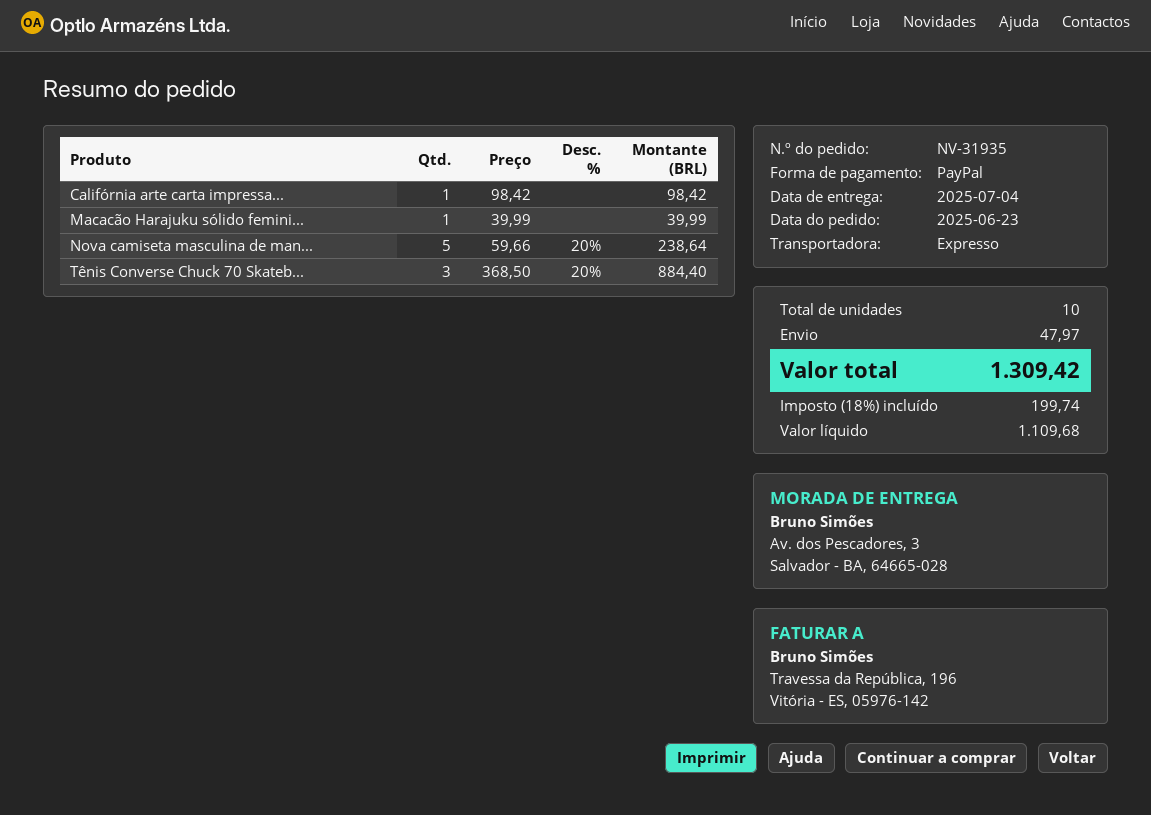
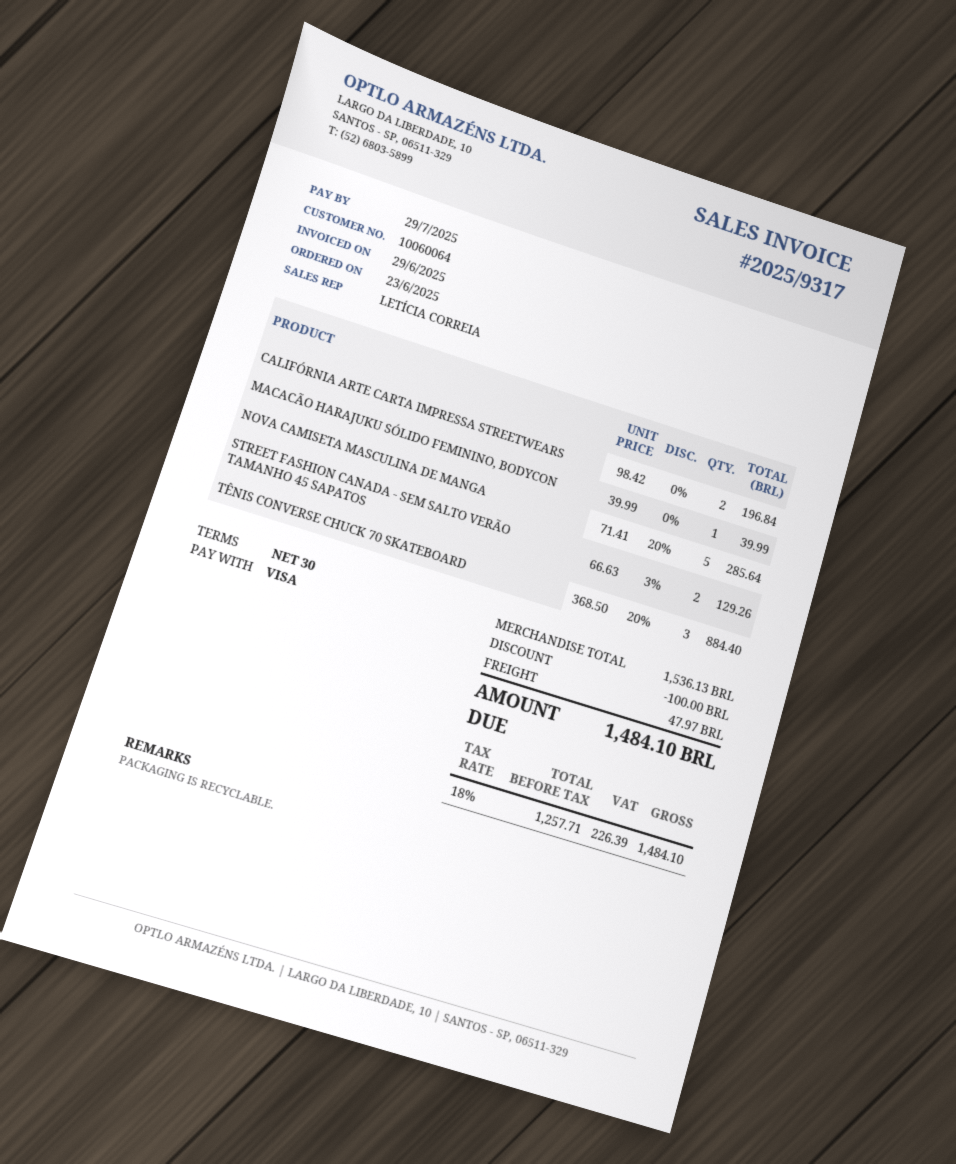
payment method: PayPal -> Visa
Califórnia arte carta impressa...: 1 x 98.42 = 98.42 -> 2 x 98.42 = 196.84
Nova camiseta masculina de man...: 5 x 59.66 - 20% = 238.64 -> 5 x 71.41 - 20% = 285.64
STREET FASHION CANADA - SEM SALTO VERÃO TAMANHO 45 SAPATOS: none -> 2 x 66.63 - 3% = 129.26
discount: none -> 100.00
net: 1109.68 -> 1257.71
tax: 18% = 199.74 -> 18% = 226.39
total: 1309.42 -> 1484.10

